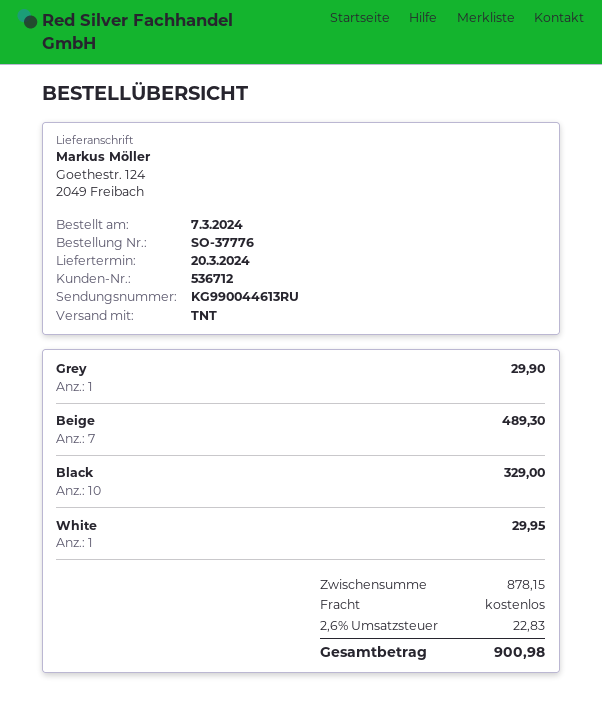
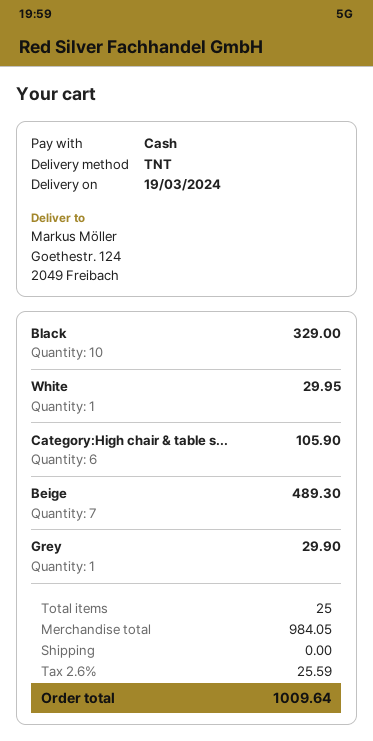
delivery date: 2024-03-20 -> 2024-03-19
Category:High chair & table s...: none -> 6 for 105.90
subtotal: 878.15 -> 984.05
tax: 2.6% = 22.83 -> 2.6% = 25.59
total: 900.98 -> 1009.64

